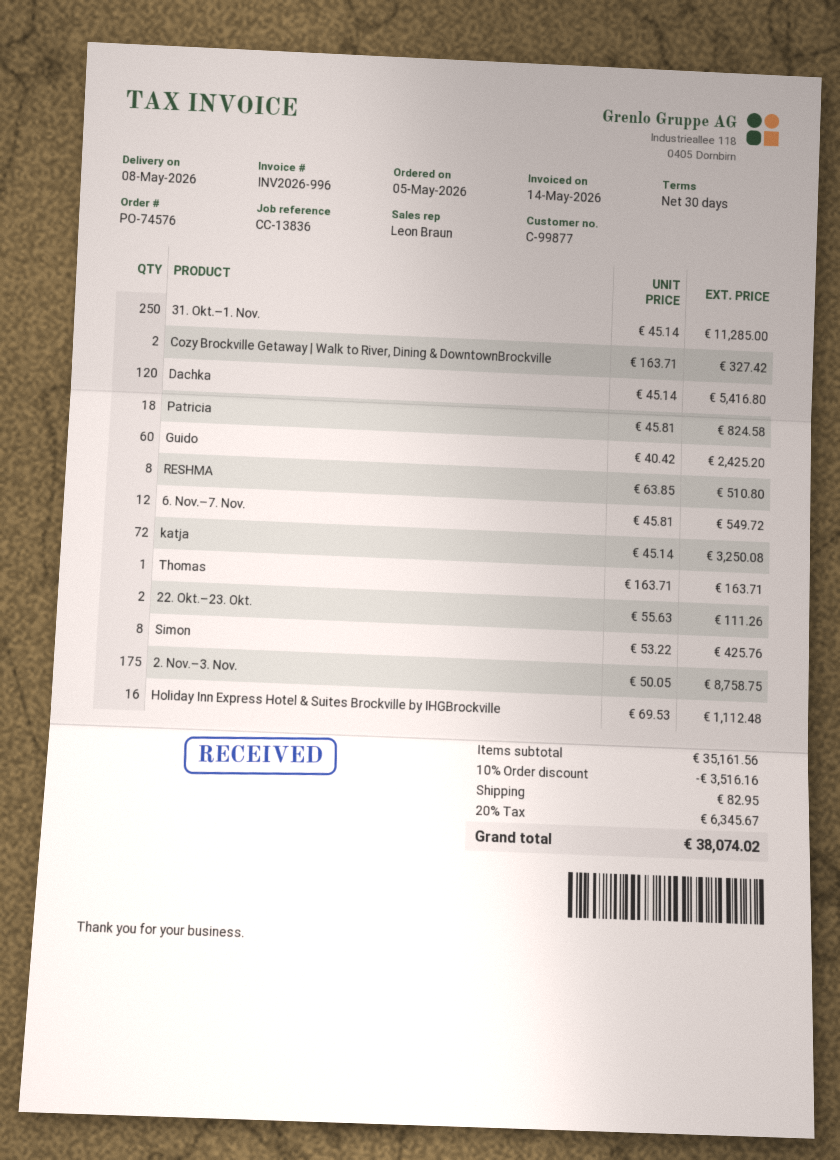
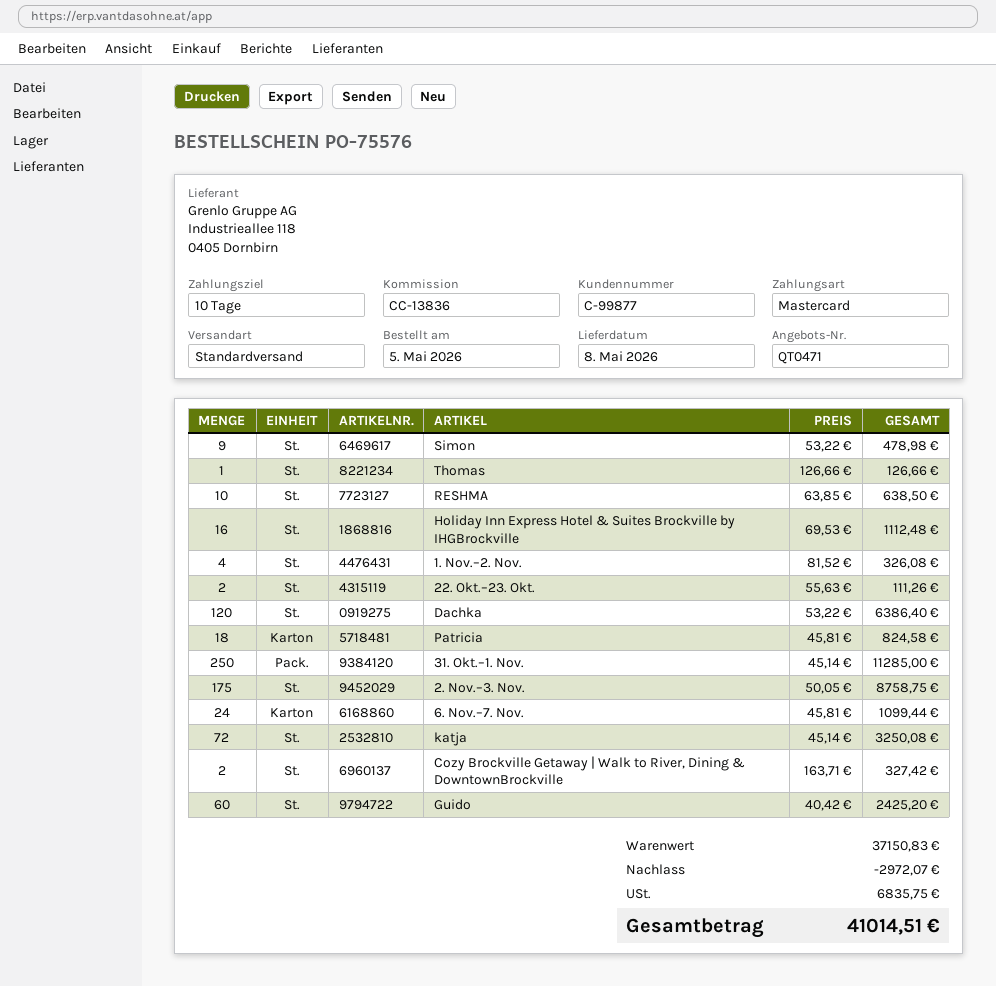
order number: PO-74576 -> PO-75576
payment terms: 30 days -> 10 days
Dachka: 120 x 45.14 = 5416.80 -> 120 x 53.22 = 6386.40
RESHMA: 8 x 63.85 = 510.80 -> 10 x 63.85 = 638.50
6. Nov.–7. Nov.: 12 x 45.81 = 549.72 -> 24 x 45.81 = 1099.44
Thomas: 1 x 163.71 = 163.71 -> 1 x 126.66 = 126.66
Simon: 8 x 53.22 = 425.76 -> 9 x 53.22 = 478.98
1. Nov.–2. Nov.: none -> 4 x 81.52 = 326.08
subtotal: 35161.56 -> 37150.83
discount: 3516.16 -> 2972.07
shipping: 82.95 -> none
tax: 6345.67 -> 6835.75
total: 38074.02 -> 41014.51

